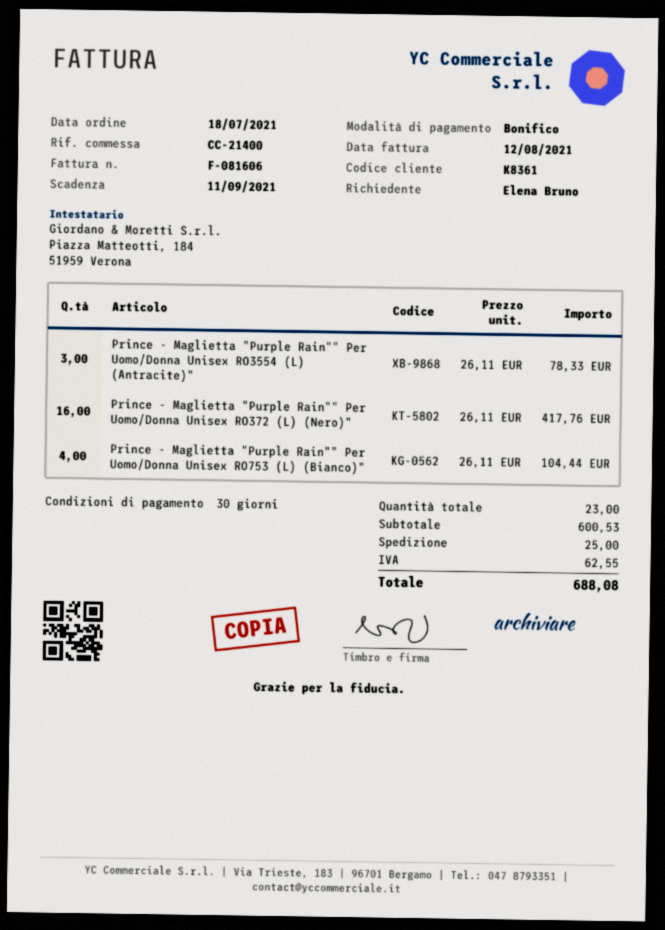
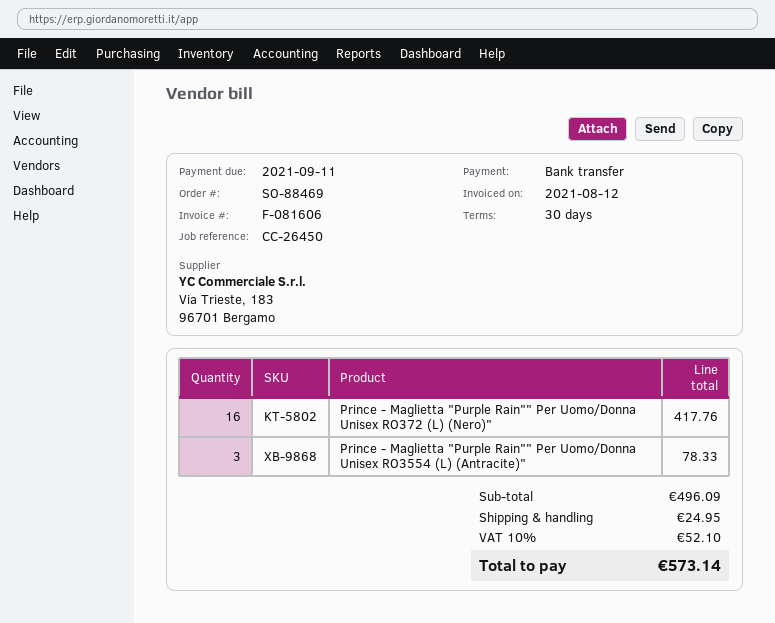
reference: CC-21400 -> CC-26450
Prince - Maglietta "Purple Rain"" Per Uomo/Donna Unisex RO753 (L) (Bianco)": 4 for 104.44 -> none
subtotal: 600.53 -> 496.09
shipping: 25.00 -> 24.95
tax: 62.55 -> 52.10
total: 688.08 -> 573.14

